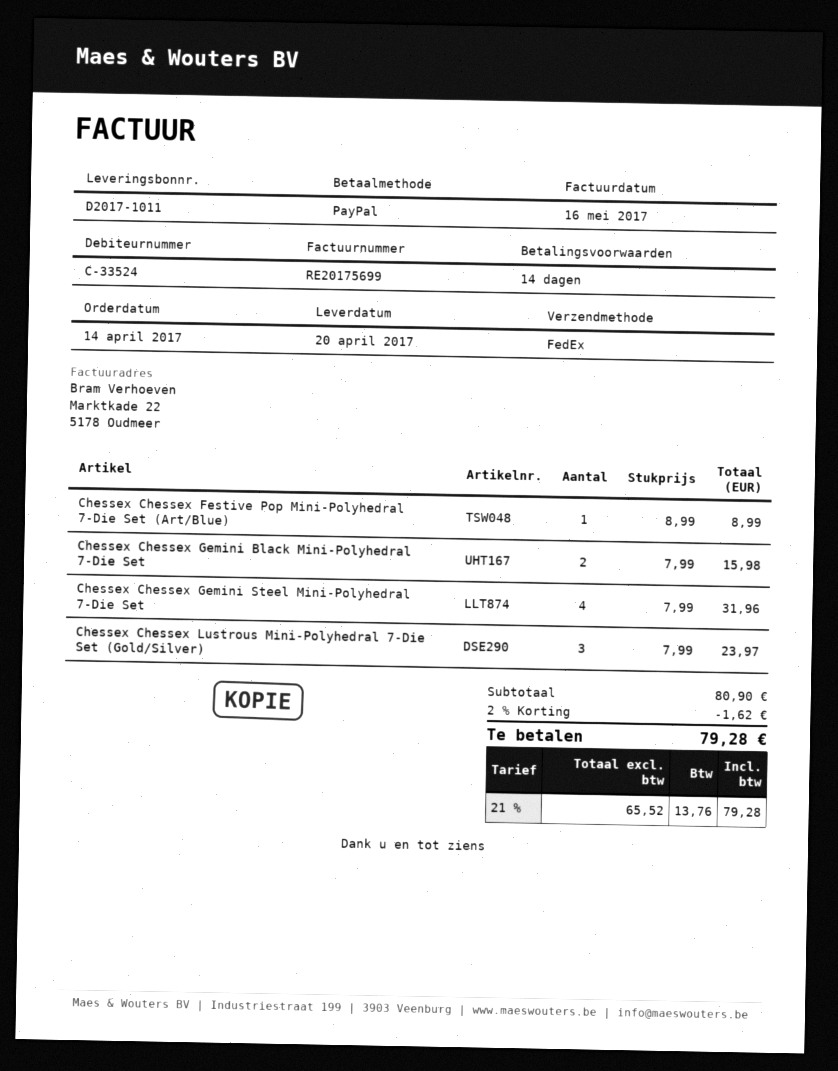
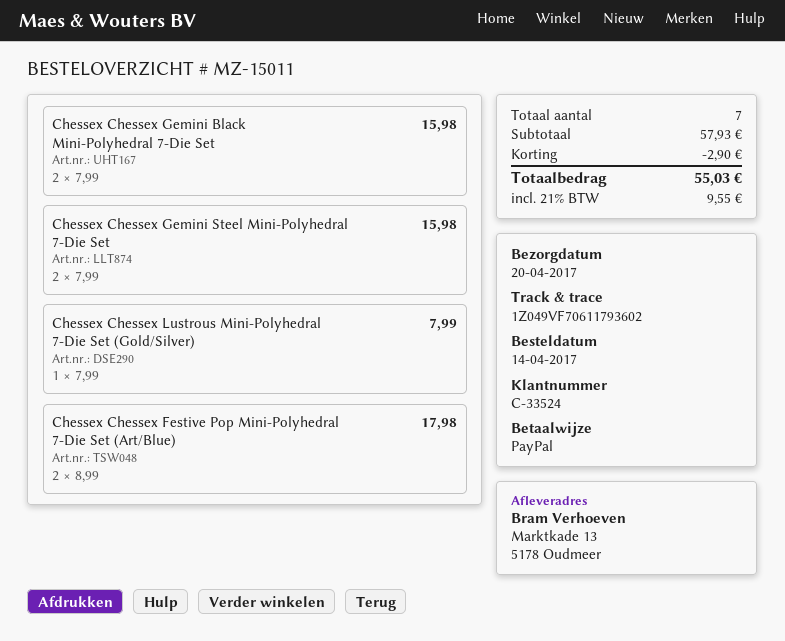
Chessex Chessex Festive Pop Mini-Polyhedral 7-Die Set (Art/Blue): 1 x 8.99 = 8.99 -> 2 x 8.99 = 17.98
Chessex Chessex Gemini Steel Mini-Polyhedral 7-Die Set: 4 x 7.99 = 31.96 -> 2 x 7.99 = 15.98
Chessex Chessex Lustrous Mini-Polyhedral 7-Die Set (Gold/Silver): 3 x 7.99 = 23.97 -> 1 x 7.99 = 7.99
subtotal: 80.90 -> 57.93
discount: 1.62 -> 2.90
tax: 21% = 13.76 -> 21% = 9.55
total: 79.28 -> 55.03

